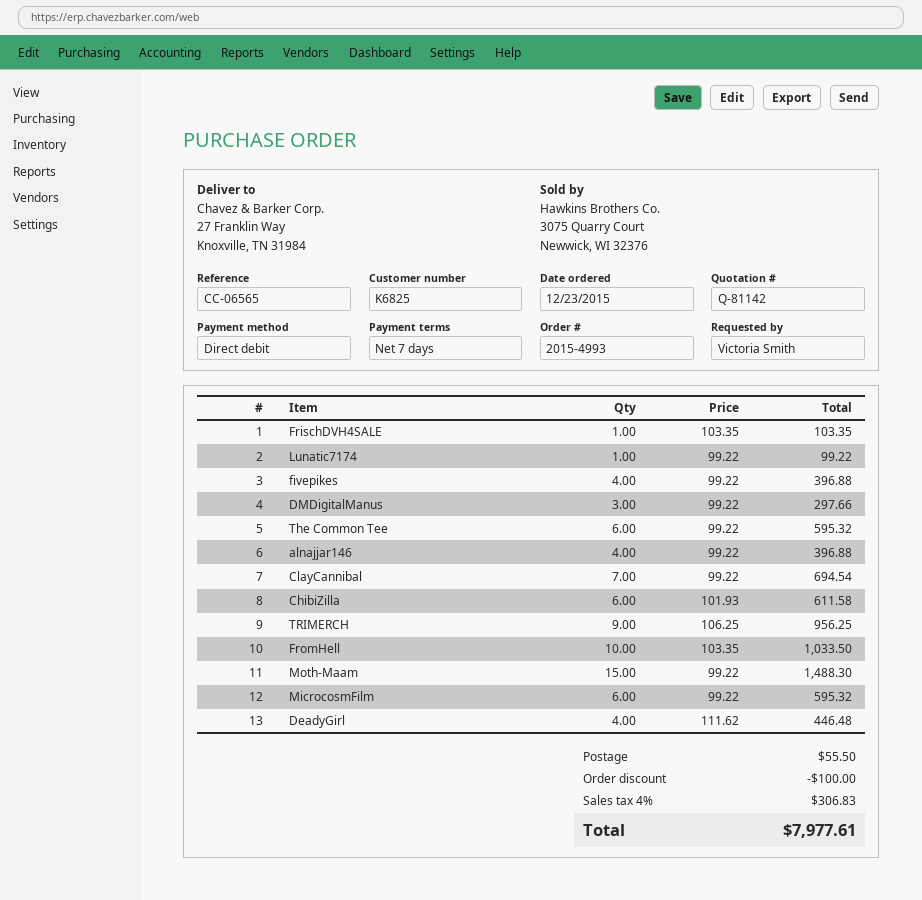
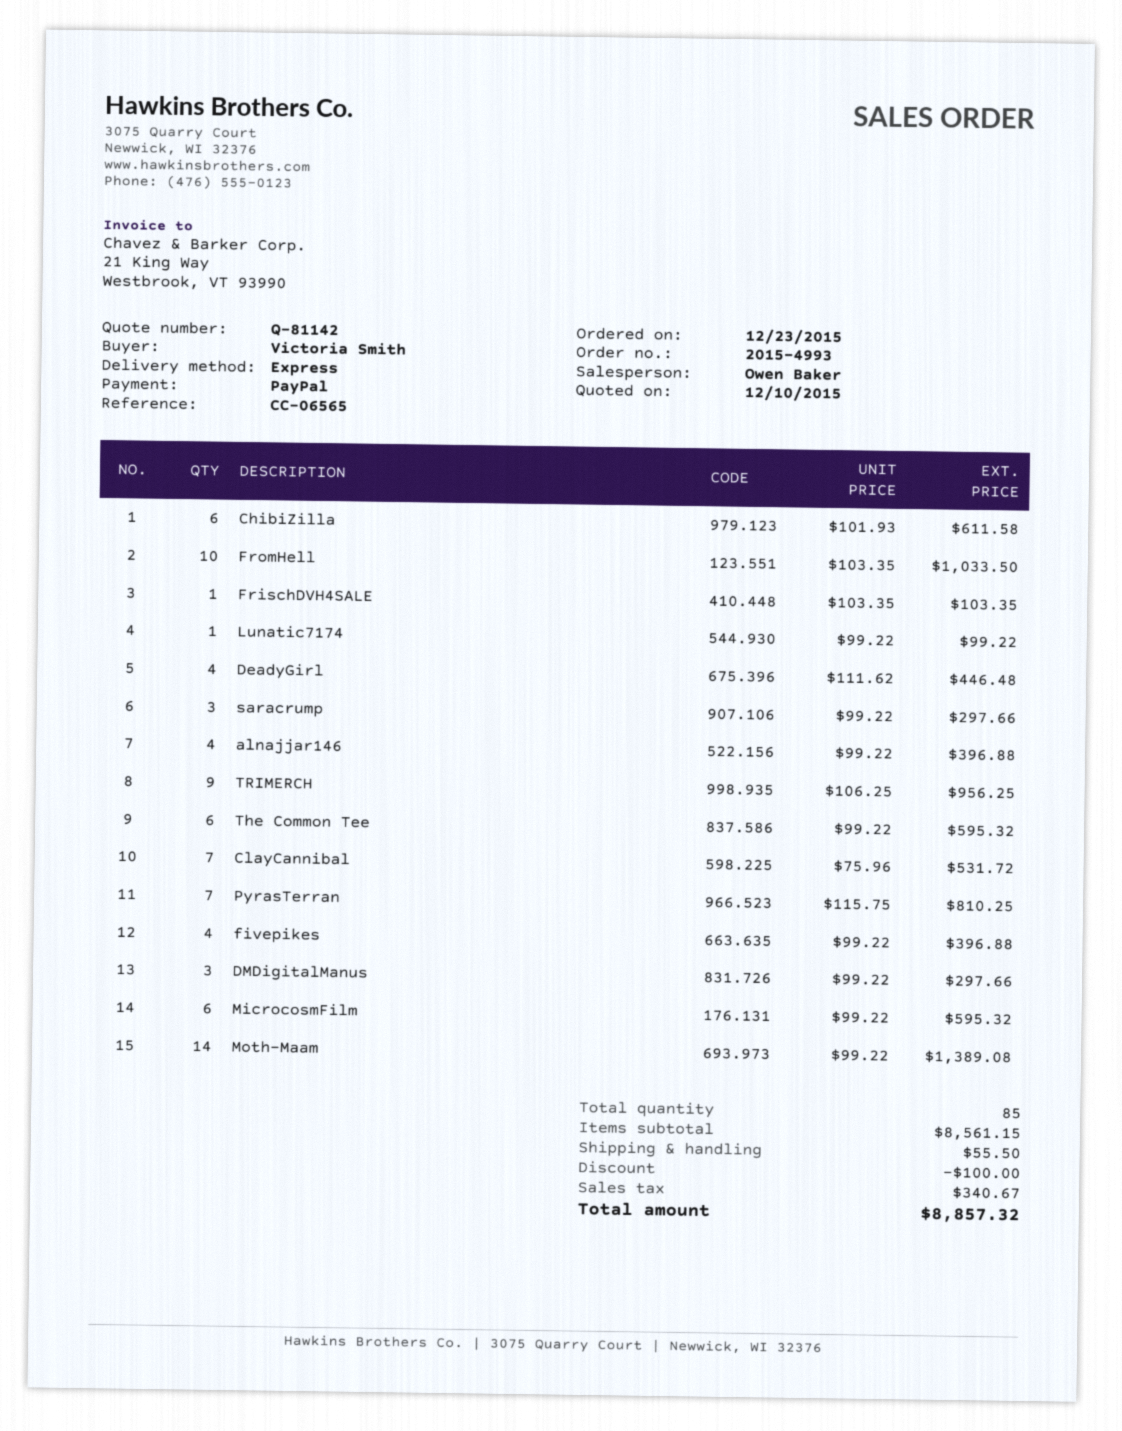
payment method: direct debit -> PayPal
ClayCannibal: 7 x 99.22 = 694.54 -> 7 x 75.96 = 531.72
Moth-Maam: 15 x 99.22 = 1488.30 -> 14 x 99.22 = 1389.08
saracrump: none -> 3 x 99.22 = 297.66
PyrasTerran: none -> 7 x 115.75 = 810.25
tax: 306.83 -> 340.67
total: 7977.61 -> 8857.32

